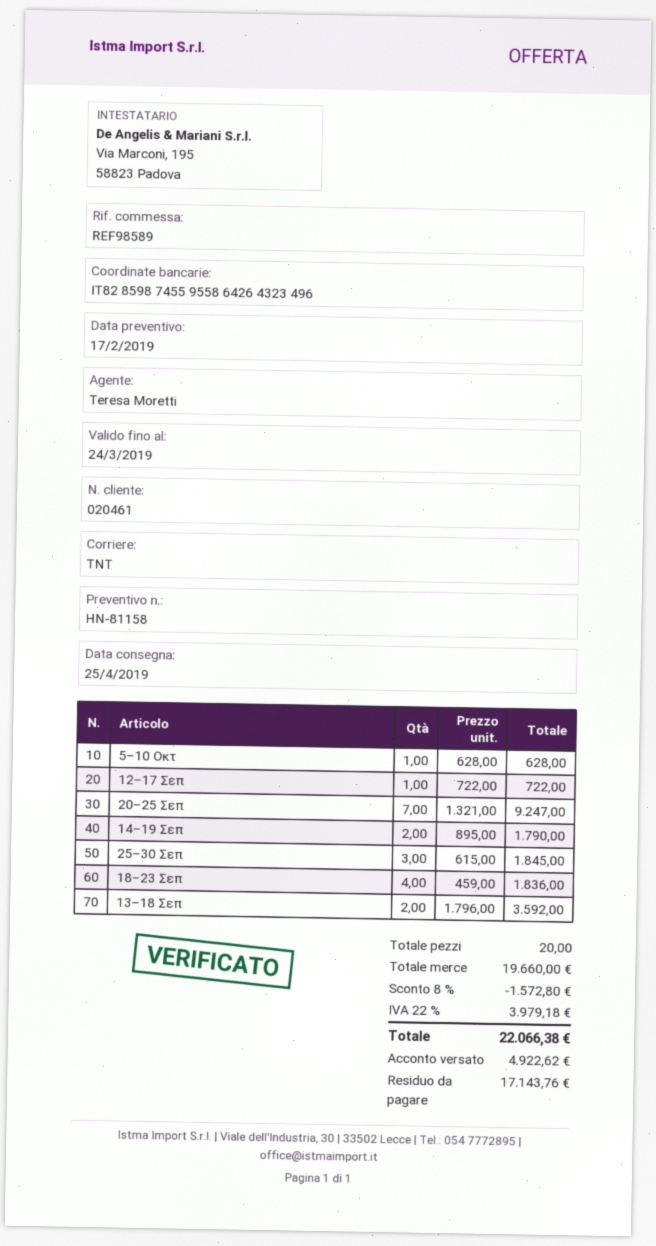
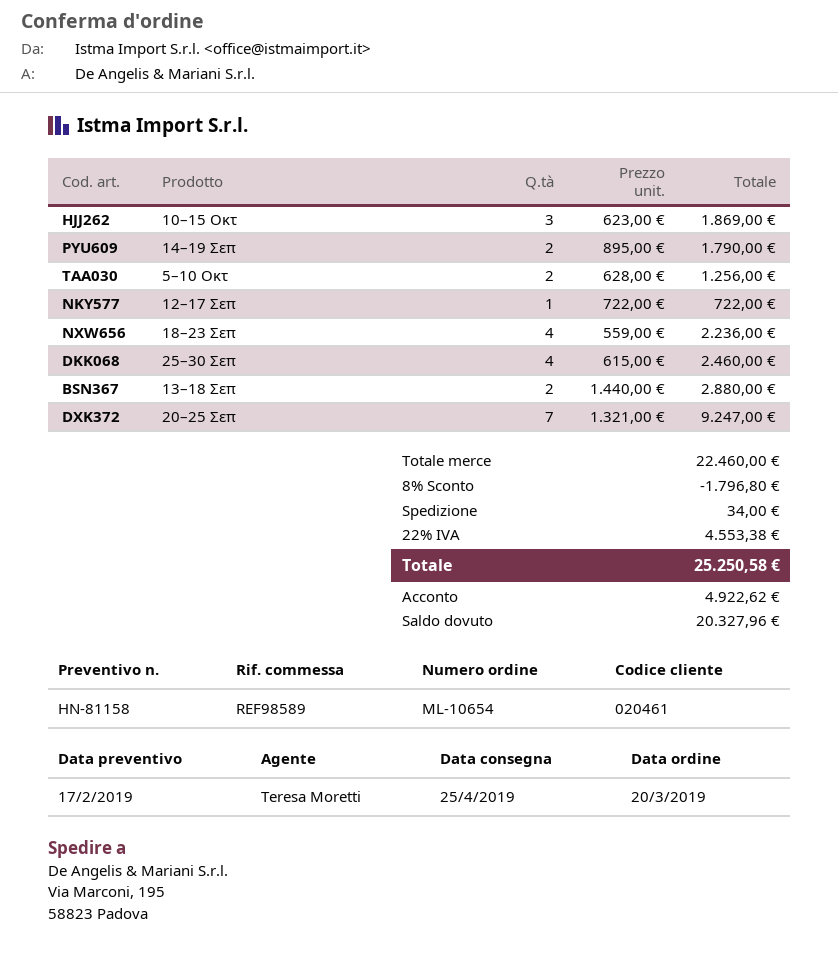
5–10 Οκτ: 1 x 628.00 = 628.00 -> 2 x 628.00 = 1256.00
25–30 Σεπ: 3 x 615.00 = 1845.00 -> 4 x 615.00 = 2460.00
18–23 Σεπ: 4 x 459.00 = 1836.00 -> 4 x 559.00 = 2236.00
13–18 Σεπ: 2 x 1796.00 = 3592.00 -> 2 x 1440.00 = 2880.00
10–15 Οκτ: none -> 3 x 623.00 = 1869.00
subtotal: 19660.00 -> 22460.00
discount: 8% = 1572.80 -> 8% = 1796.80
shipping: none -> 34.00
tax: 22% = 3979.18 -> 22% = 4553.38
total: 22066.38 -> 25250.58
balance: 17143.76 -> 20327.96

